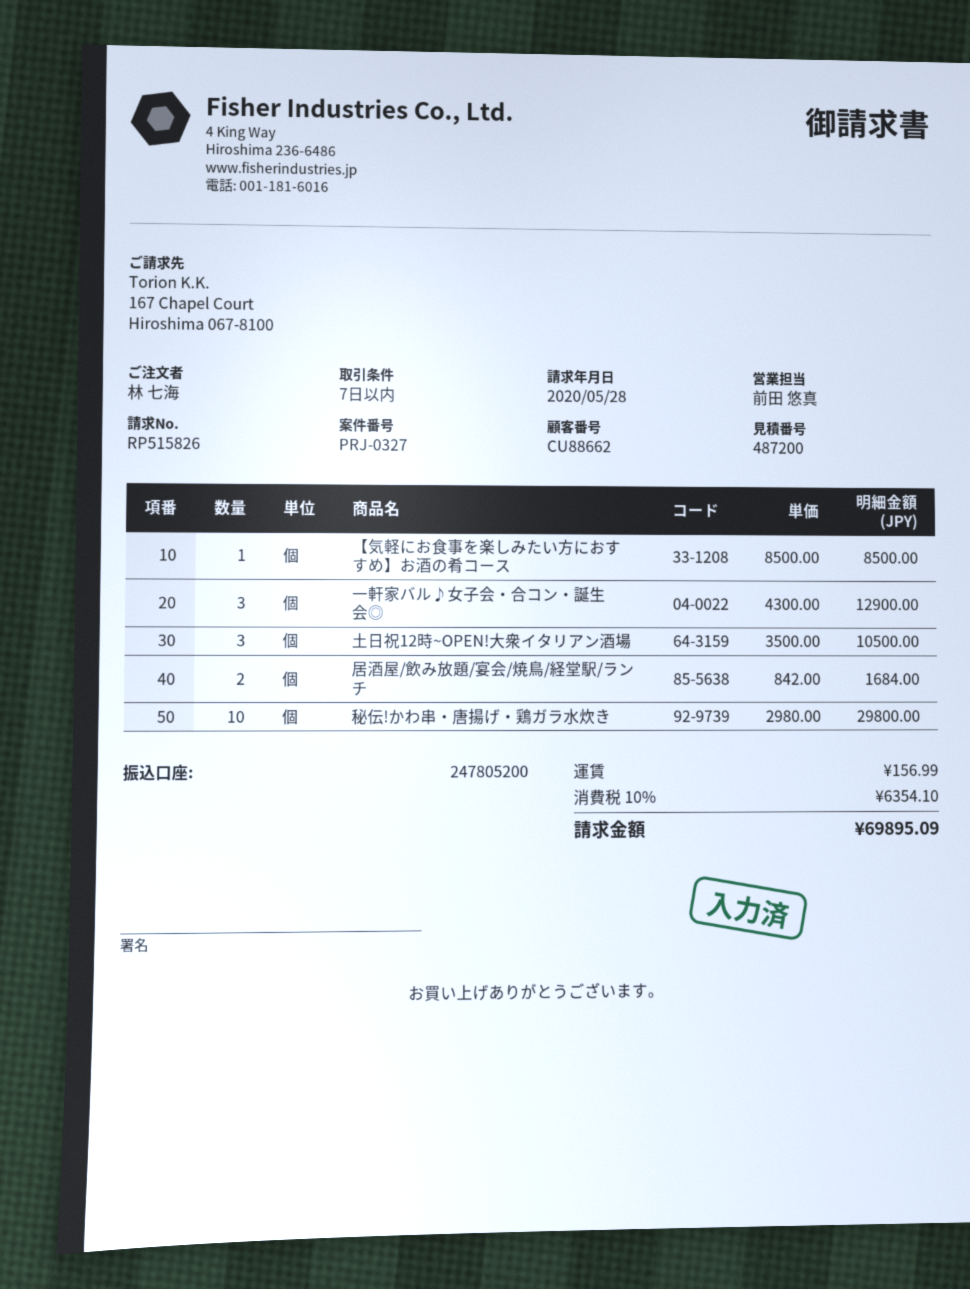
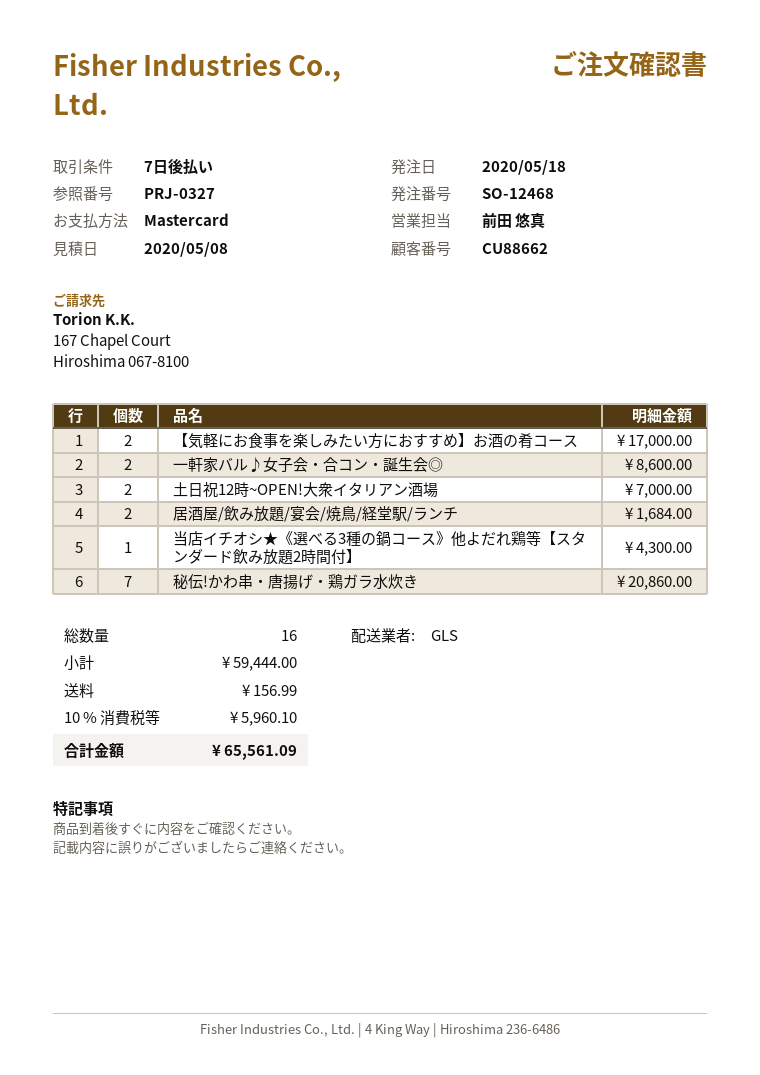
【気軽にお食事を楽しみたい方におすすめ】お酒の肴コース: 1 for 8500.00 -> 2 for 17000.00
一軒家バル♪女子会・合コン・誕生会◎: 3 for 12900.00 -> 2 for 8600.00
土日祝12時~OPEN!大衆イタリアン酒場: 3 for 10500.00 -> 2 for 7000.00
秘伝!かわ串・唐揚げ・鶏ガラ水炊き: 10 for 29800.00 -> 7 for 20860.00
当店イチオシ★《選べる3種の鍋コース》他よだれ鶏等【スタンダード飲み放題2時間付】: none -> 1 for 4300.00
tax: 10% = 6354.10 -> 10% = 5960.10
total: 69895.09 -> 65561.09

